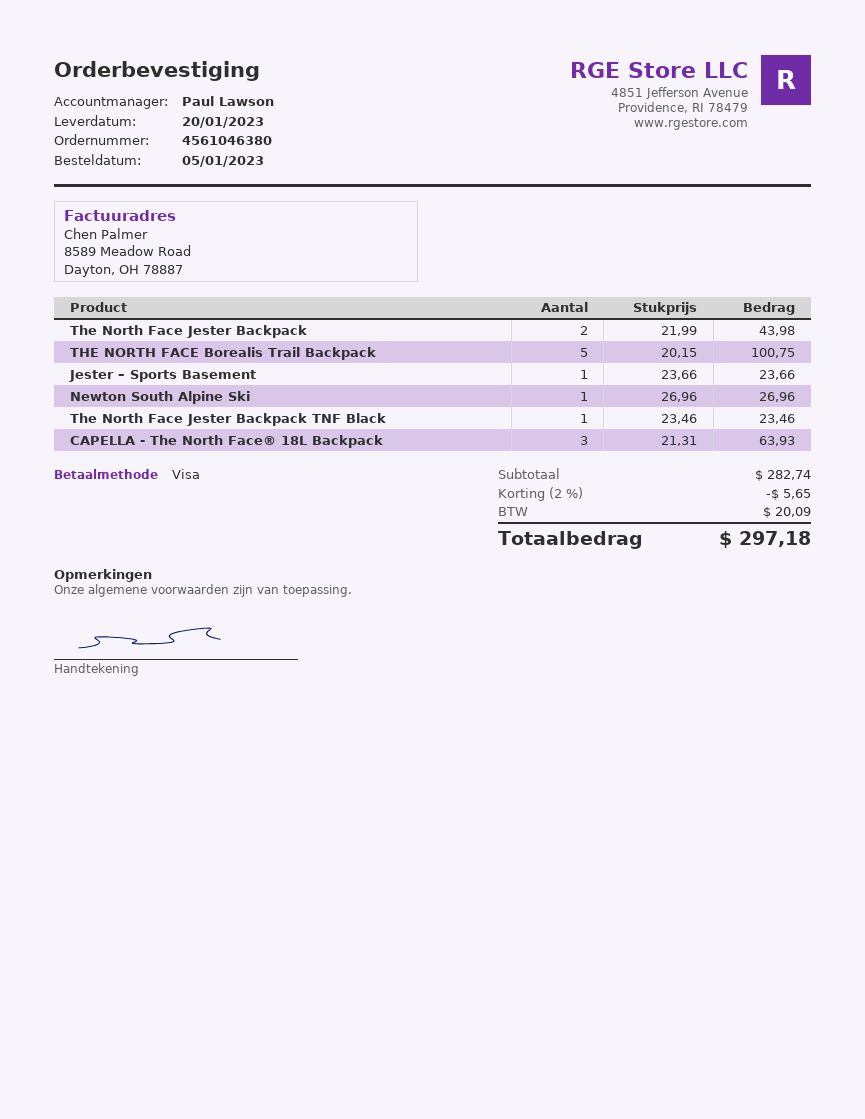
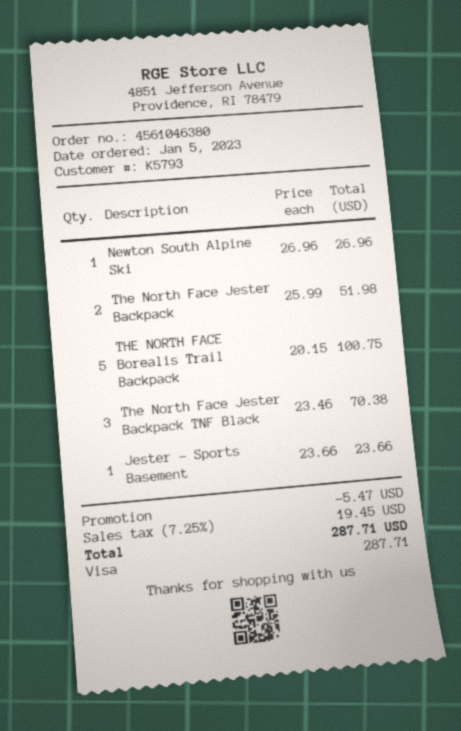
The North Face Jester Backpack: 2 x 21.99 = 43.98 -> 2 x 25.99 = 51.98
The North Face Jester Backpack TNF Black: 1 x 23.46 = 23.46 -> 3 x 23.46 = 70.38
CAPELLA - The North Face® 18L Backpack: 3 x 21.31 = 63.93 -> none
discount: 5.65 -> 5.47
tax: 20.09 -> 19.45
total: 297.18 -> 287.71

